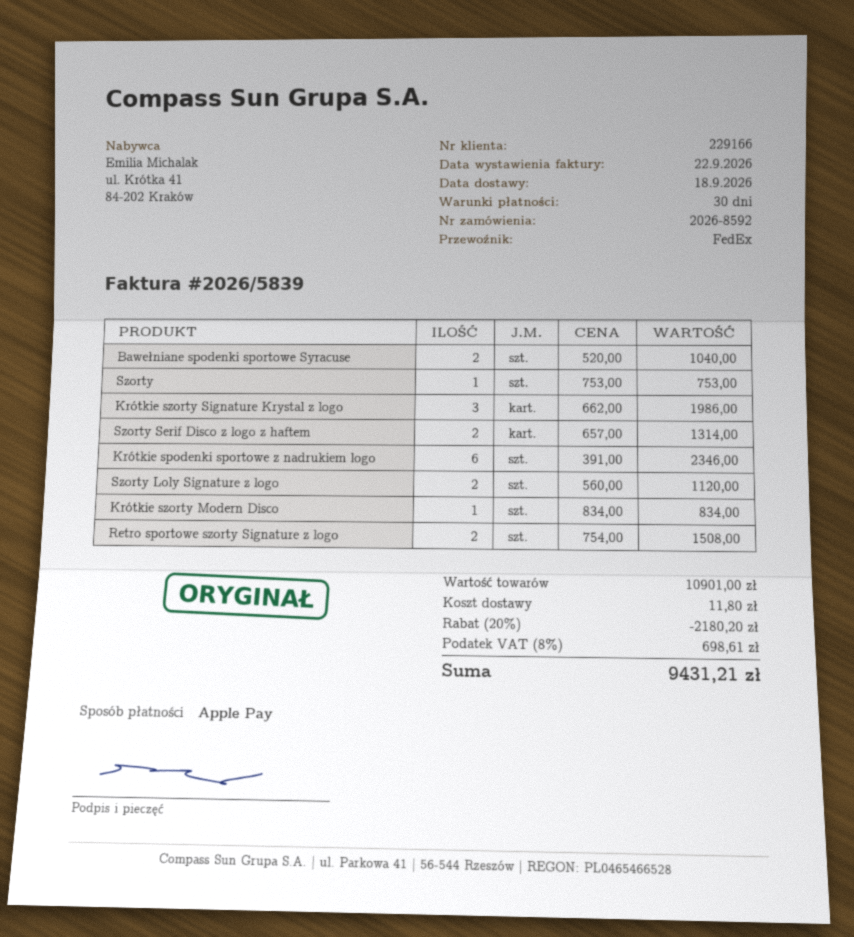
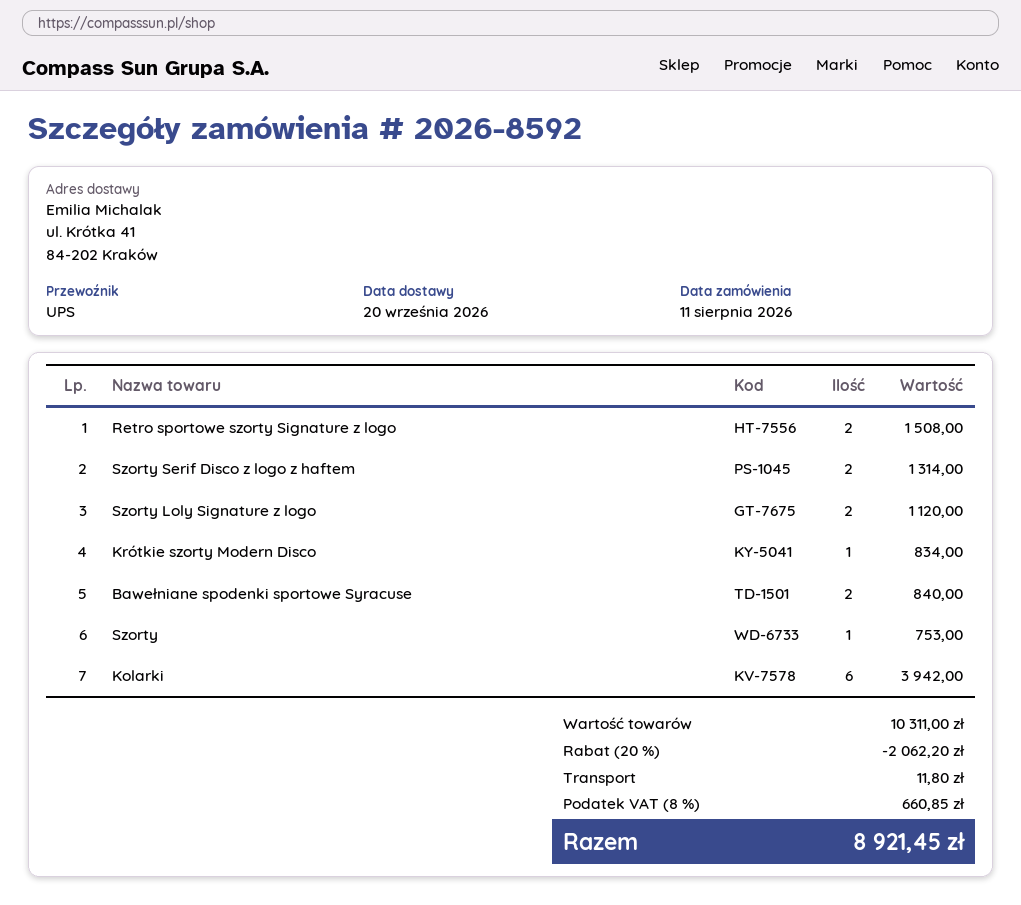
delivery date: 2026-09-18 -> 2026-09-20
shipping method: FedEx -> UPS
Bawełniane spodenki sportowe Syracuse: 2 for 1040.00 -> 2 for 840.00
Krótkie szorty Signature Krystal z logo: 3 for 1986.00 -> none
Krótkie spodenki sportowe z nadrukiem logo: 6 for 2346.00 -> none
Kolarki: none -> 6 for 3942.00
subtotal: 10901.00 -> 10311.00
discount: 20% = 2180.20 -> 20% = 2062.20
tax: 8% = 698.61 -> 8% = 660.85
total: 9431.21 -> 8921.45

